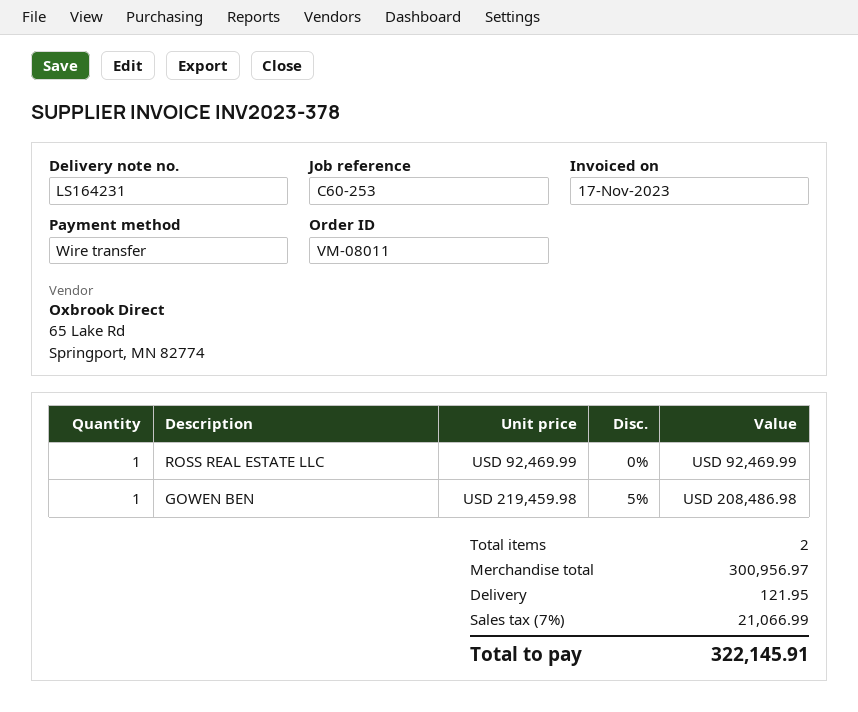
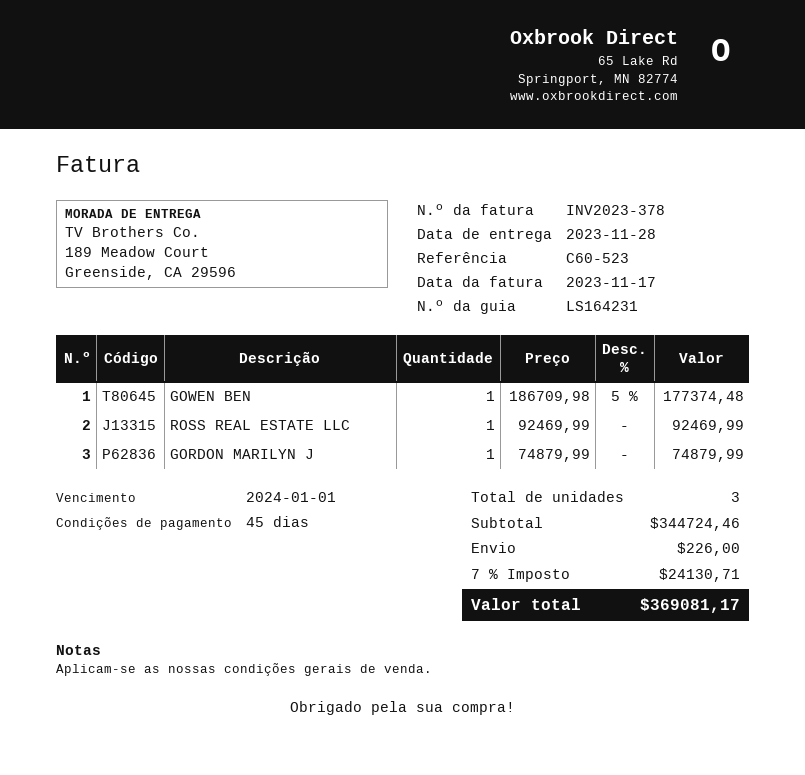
reference: C60-253 -> C60-523
GOWEN BEN: 1 x 219459.98 - 5% = 208486.98 -> 1 x 186709.98 - 5% = 177374.48
GORDON MARILYN J: none -> 1 x 74879.99 = 74879.99
total quantity: 2 -> 3
subtotal: 300956.97 -> 344724.46
shipping: 121.95 -> 226.00
tax: 7% = 21066.99 -> 7% = 24130.71
total: 322145.91 -> 369081.17

